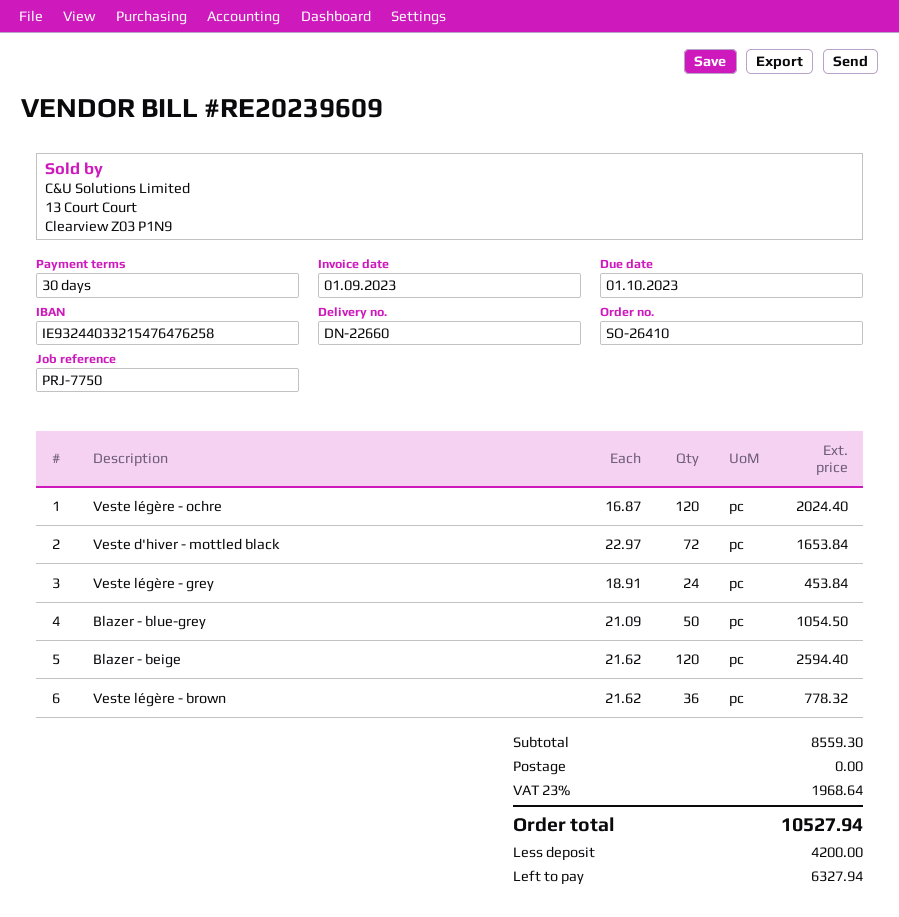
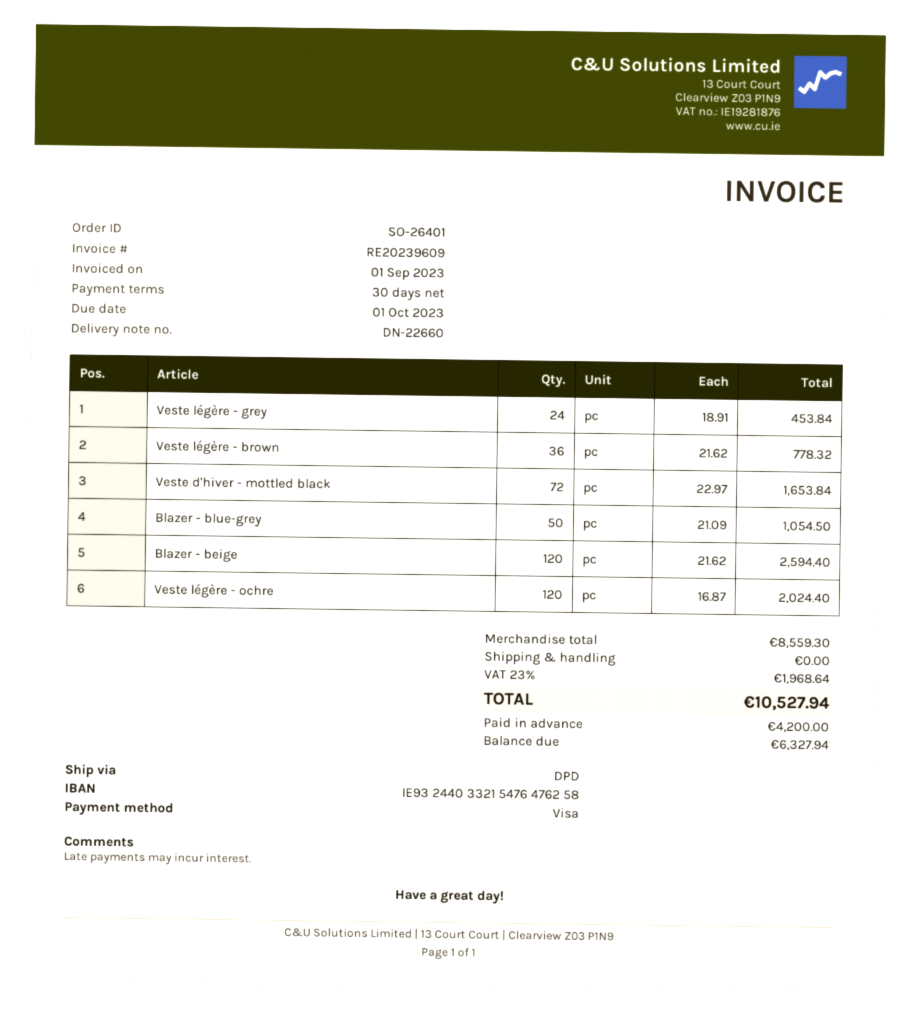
order number: SO-26410 -> SO-26401

